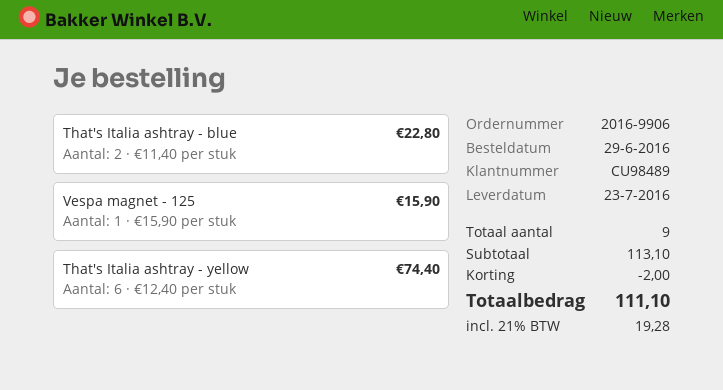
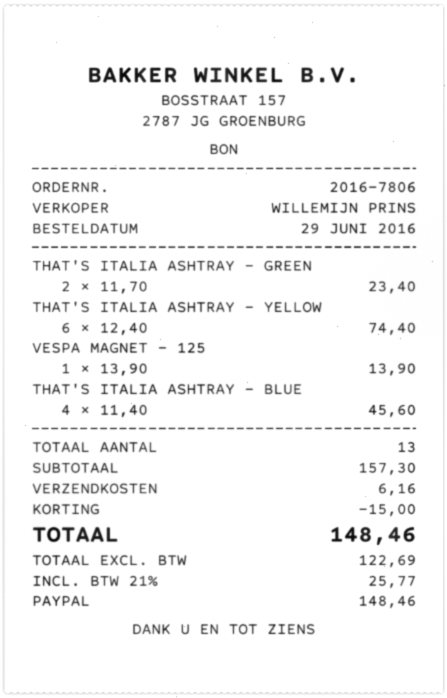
order number: 2016-9906 -> 2016-7806
That's Italia ashtray - blue: 2 x 11.40 = 22.80 -> 4 x 11.40 = 45.60
Vespa magnet - 125: 1 x 15.90 = 15.90 -> 1 x 13.90 = 13.90
THAT'S ITALIA ASHTRAY - GREEN: none -> 2 x 11.70 = 23.40
total quantity: 9 -> 13
subtotal: 113.10 -> 157.30
discount: 2.00 -> 15.00
shipping: none -> 6.16
tax: 21% = 19.28 -> 21% = 25.77
total: 111.10 -> 148.46

